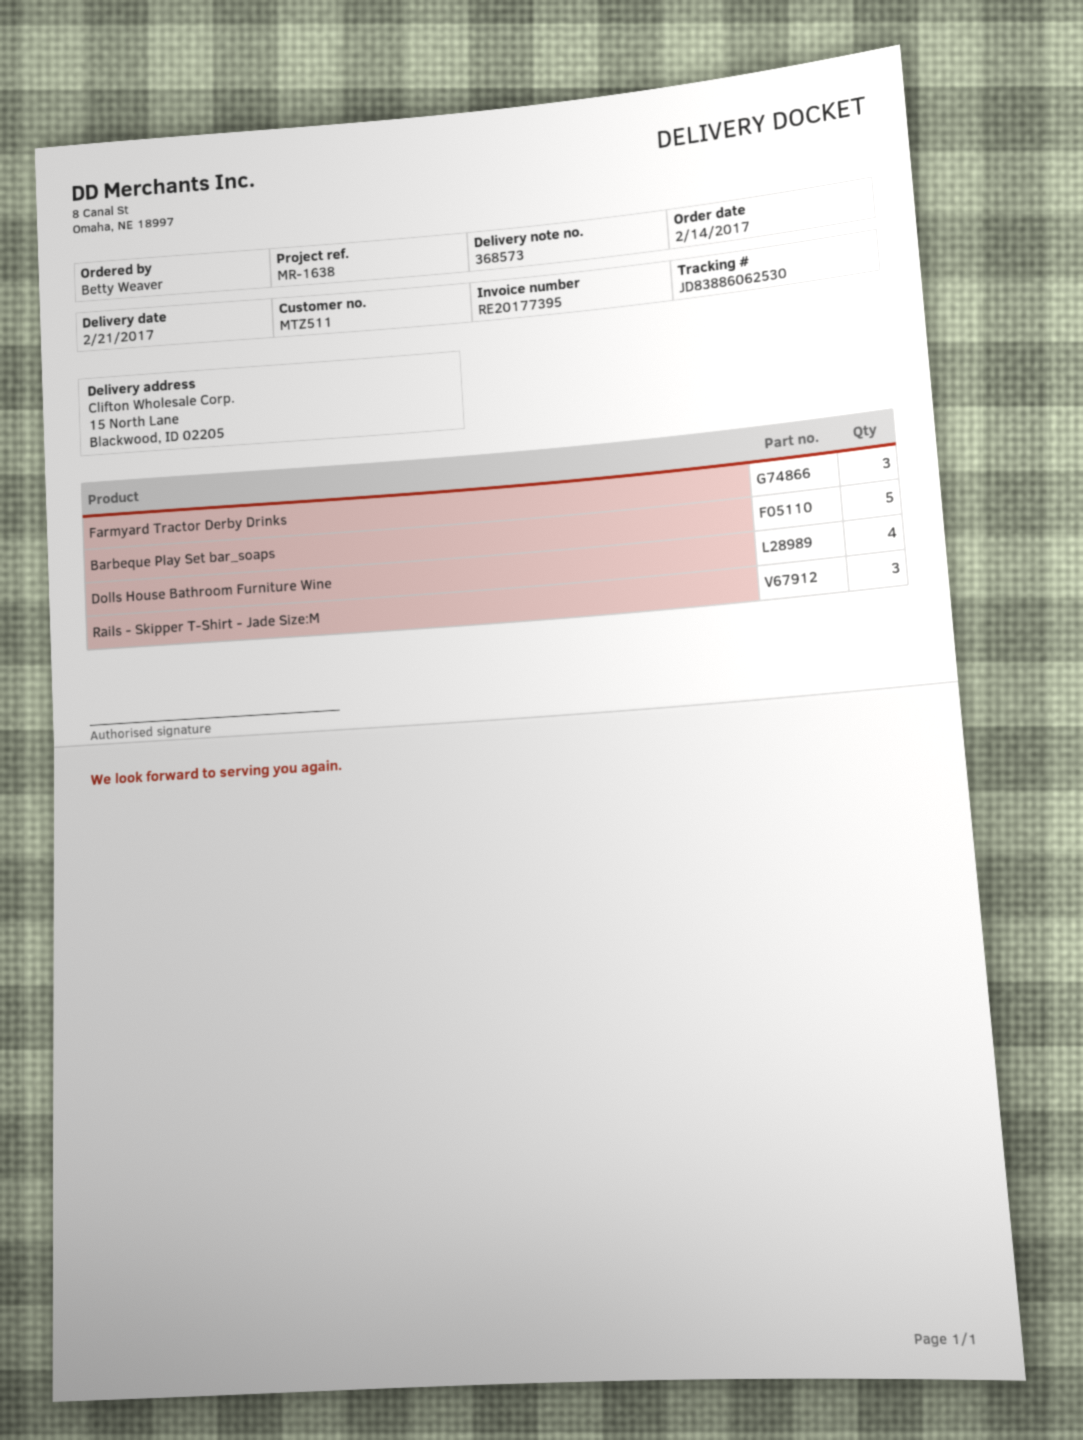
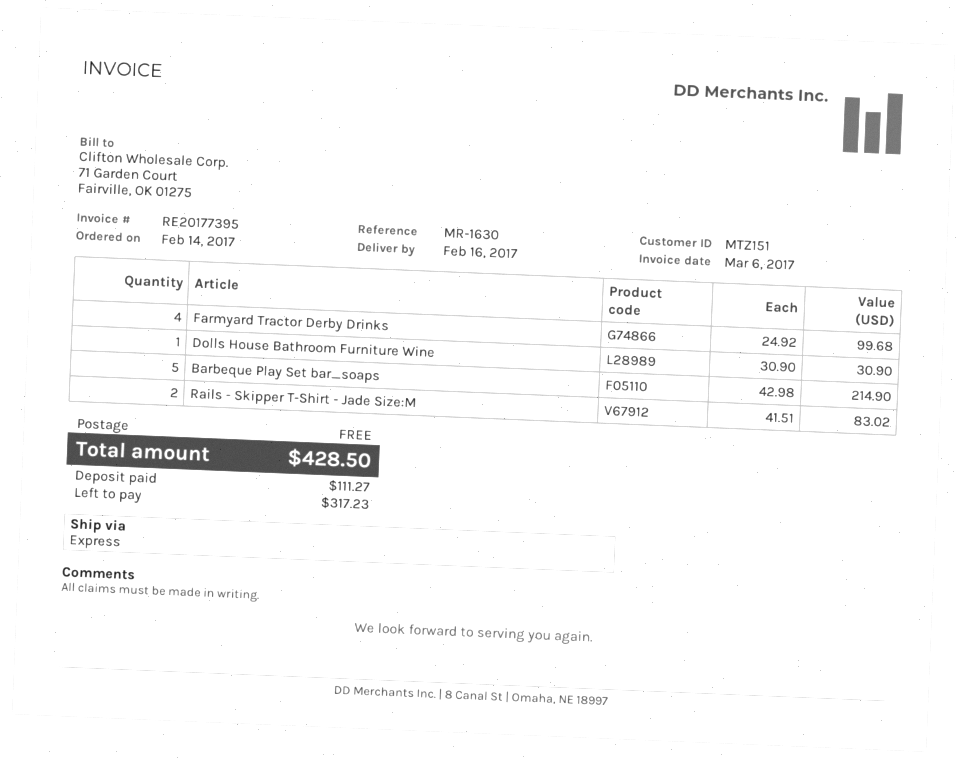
delivery date: 2017-02-21 -> 2017-02-16
customer number: MTZ511 -> MTZ151
reference: MR-1638 -> MR-1630
Farmyard Tractor Derby Drinks: 3 -> 4
Dolls House Bathroom Furniture Wine: 4 -> 1
Rails - Skipper T-Shirt - Jade Size:M: 3 -> 2

